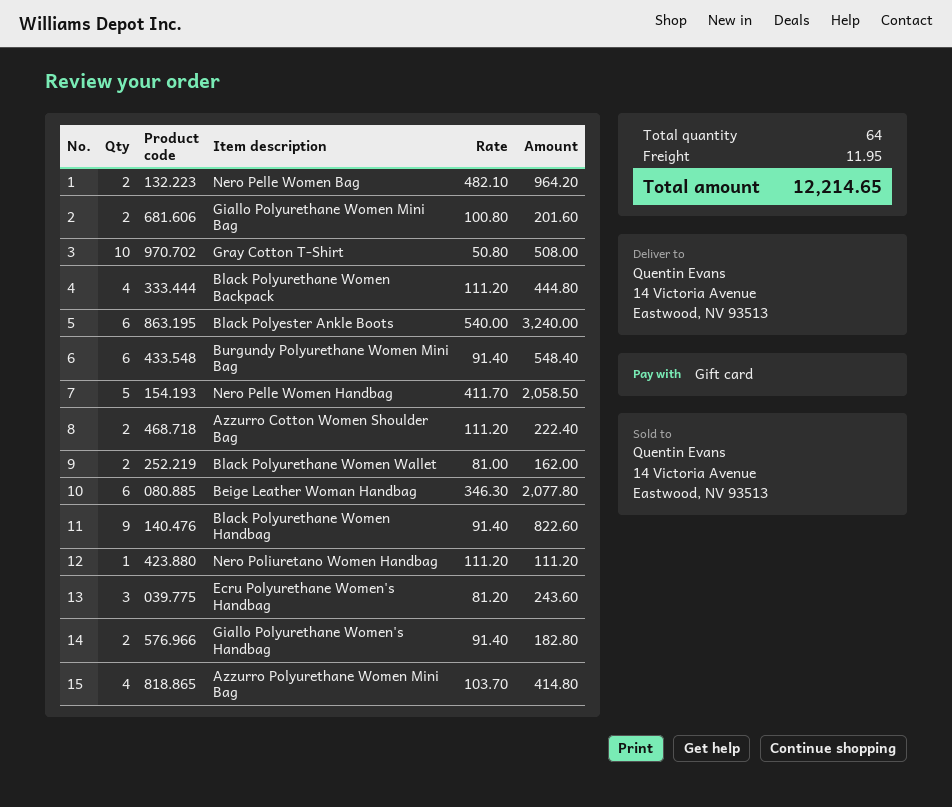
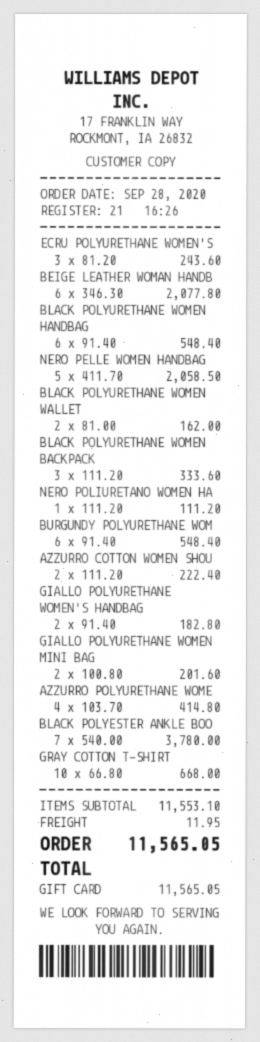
Nero Pelle Women Bag: 2 x 482.10 = 964.20 -> none
Gray Cotton T-Shirt: 10 x 50.80 = 508.00 -> 10 x 66.80 = 668.00
Black Polyurethane Women Backpack: 4 x 111.20 = 444.80 -> 3 x 111.20 = 333.60
Black Polyester Ankle Boots: 6 x 540.00 = 3240.00 -> 7 x 540.00 = 3780.00
Black Polyurethane Women Handbag: 9 x 91.40 = 822.60 -> 6 x 91.40 = 548.40
total: 12214.65 -> 11565.05

